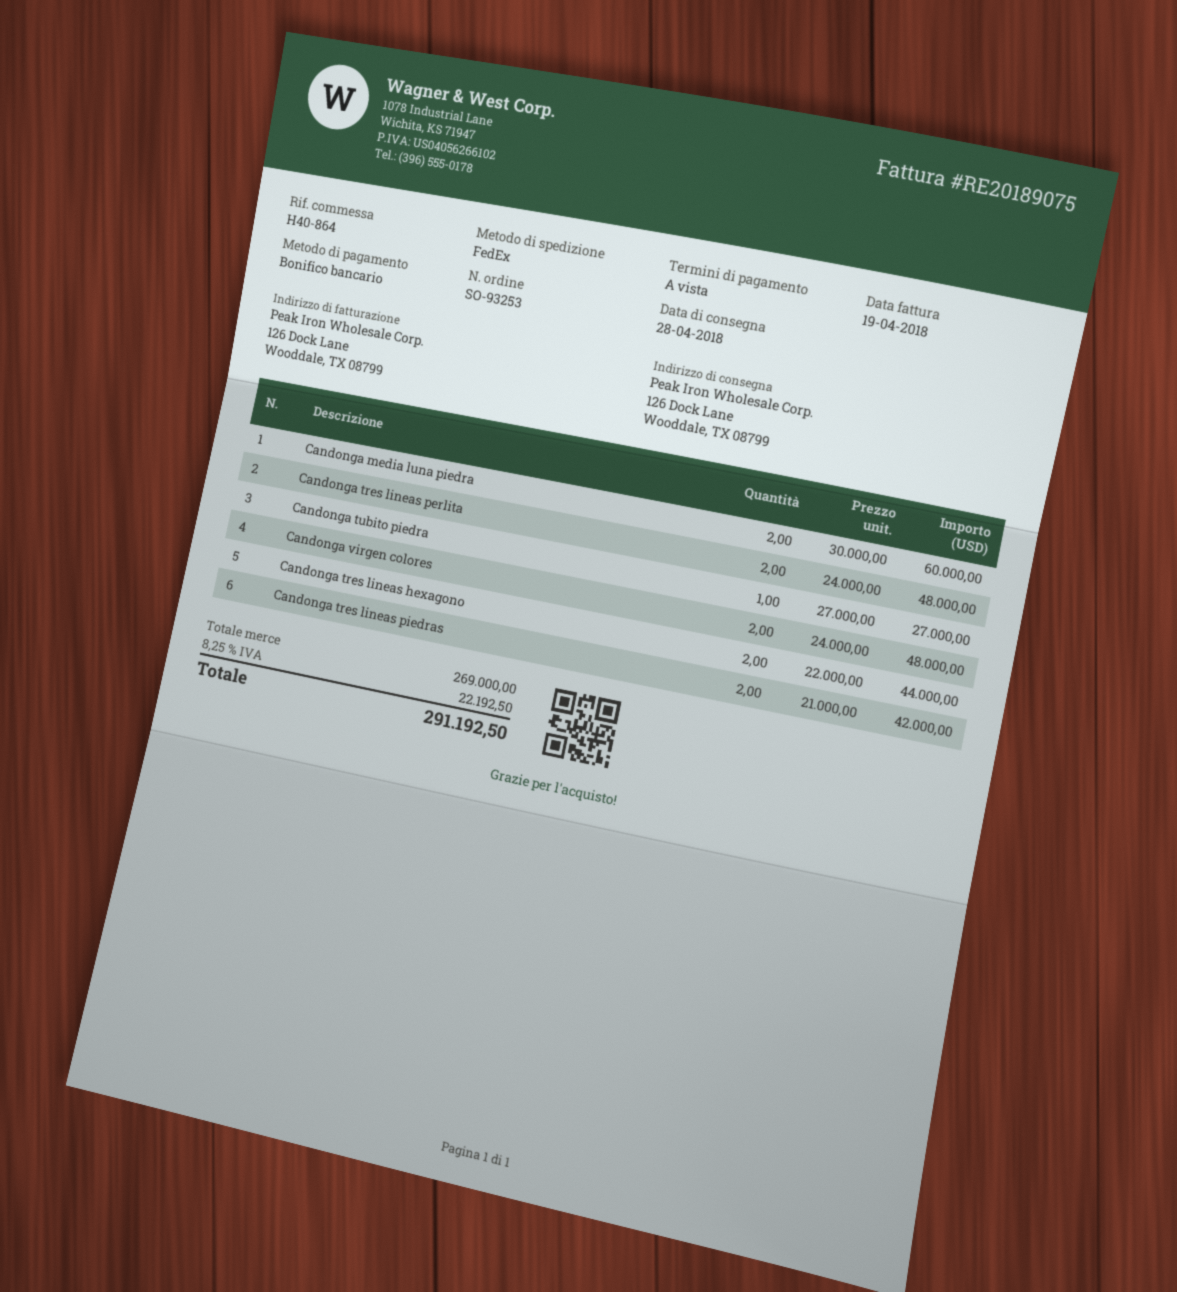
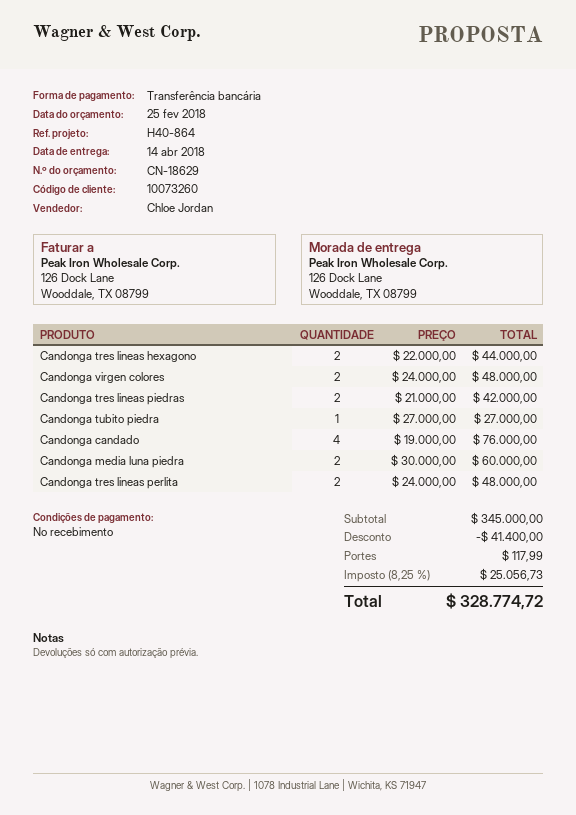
delivery date: 2018-04-28 -> 2018-04-14
Candonga candado: none -> 4 x 19000.00 = 76000.00
subtotal: 269000.00 -> 345000.00
discount: none -> 41400.00
shipping: none -> 117.99
tax: 8.25% = 22192.50 -> 8.25% = 25056.73
total: 291192.50 -> 328774.72

